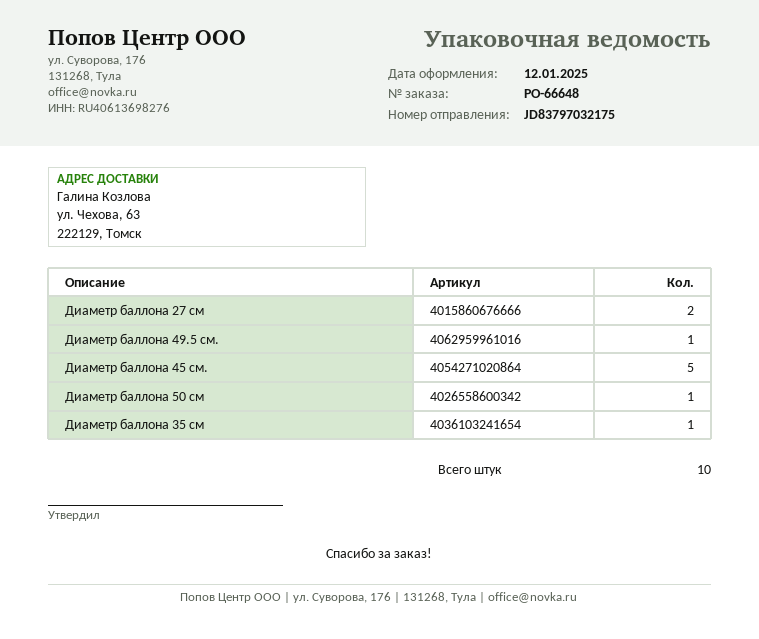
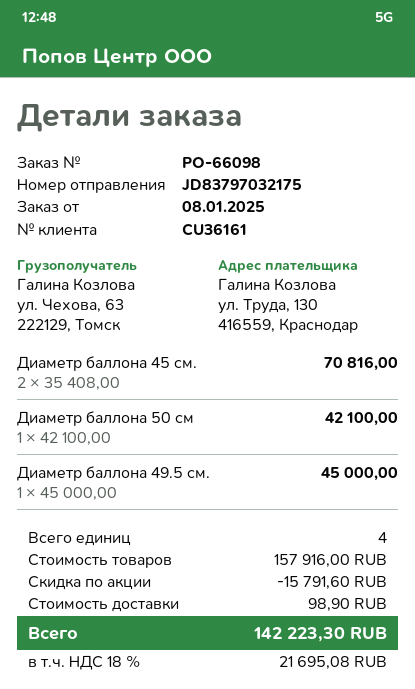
order number: PO-66648 -> PO-66098
order date: 2025-01-12 -> 2025-01-08
Диаметр баллона 27 см: 2 -> none
Диаметр баллона 45 см.: 5 -> 2
Диаметр баллона 35 см: 1 -> none
total quantity: 10 -> 4

